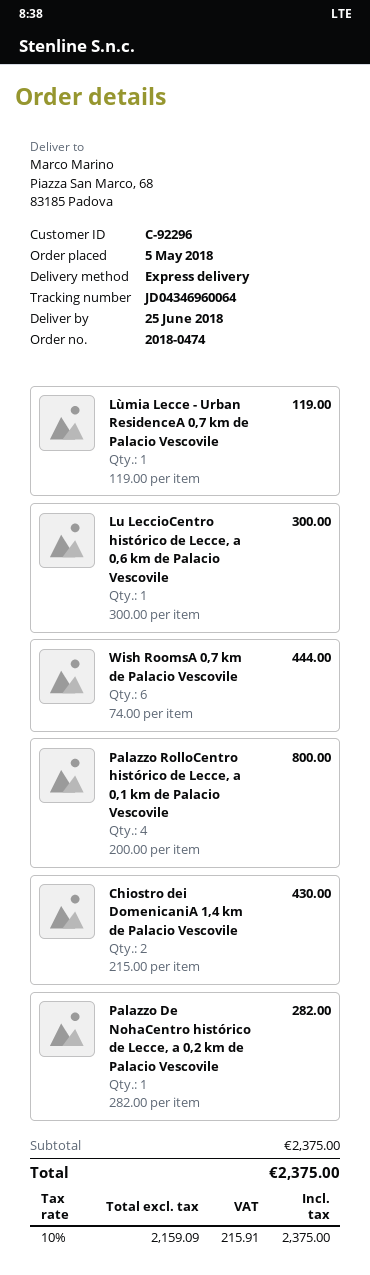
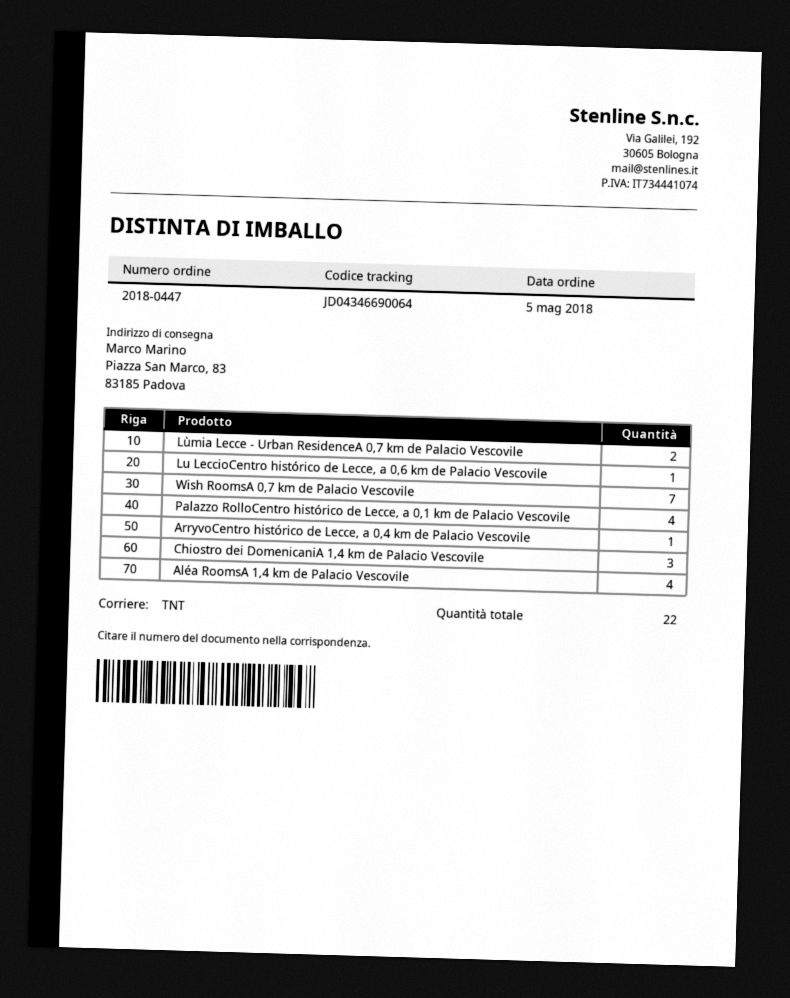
order number: 2018-0474 -> 2018-0447
shipping method: express -> TNT
tracking number: JD04346960064 -> JD04346690064
ship to: Piazza San Marco, 68, 83185 Padova -> Piazza San Marco, 83, 83185 Padova
Lùmia Lecce - Urban ResidenceA 0,7 km de Palacio Vescovile: 1 -> 2
Wish RoomsA 0,7 km de Palacio Vescovile: 6 -> 7
Chiostro dei DomenicaniA 1,4 km de Palacio Vescovile: 2 -> 3
Palazzo De NohaCentro histórico de Lecce, a 0,2 km de Palacio Vescovile: 1 -> none
ArryvoCentro histórico de Lecce, a 0,4 km de Palacio Vescovile: none -> 1
Aléa RoomsA 1,4 km de Palacio Vescovile: none -> 4

